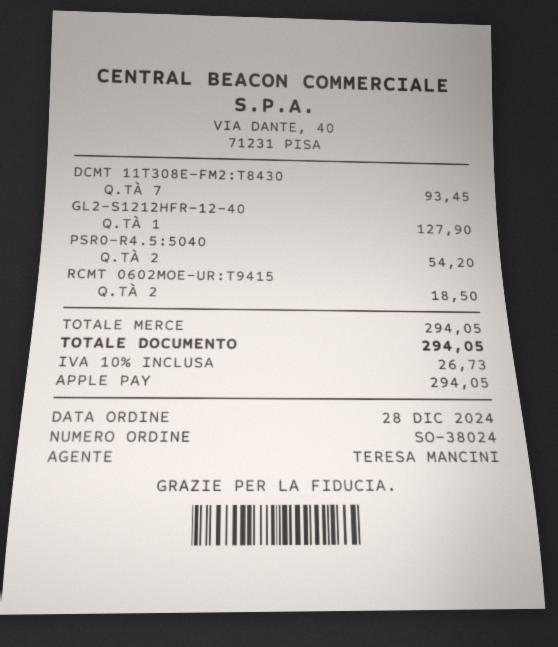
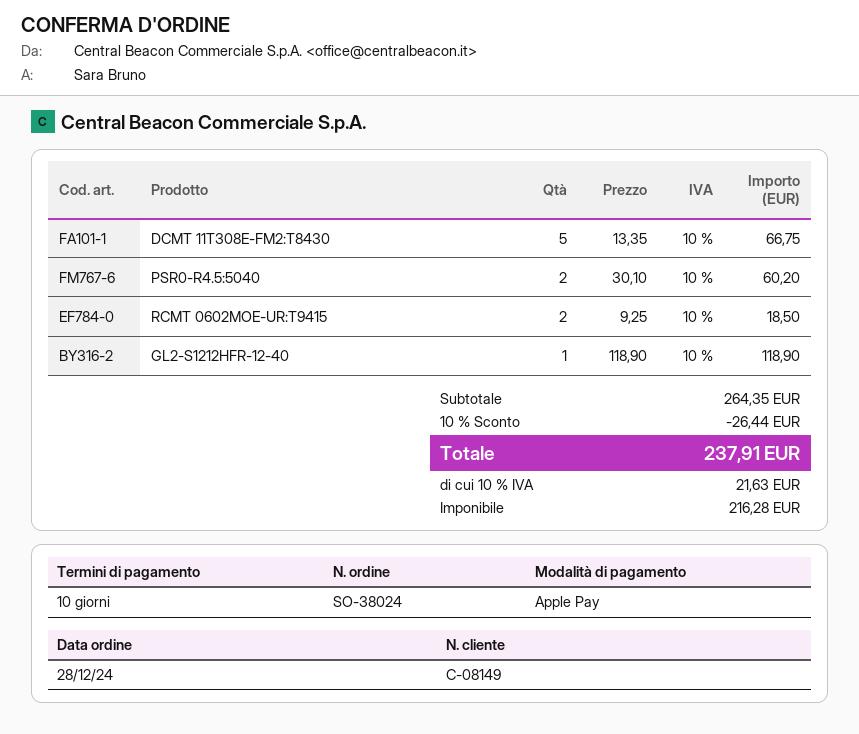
DCMT 11T308E-FM2:T8430: 7 for 93.45 -> 5 for 66.75
GL2-S1212HFR-12-40: 1 for 127.90 -> 1 for 118.90
PSR0-R4.5:5040: 2 for 54.20 -> 2 for 60.20
subtotal: 294.05 -> 264.35
discount: none -> 10% = 26.44
tax: 10% = 26.73 -> 10% = 21.63
total: 294.05 -> 237.91

